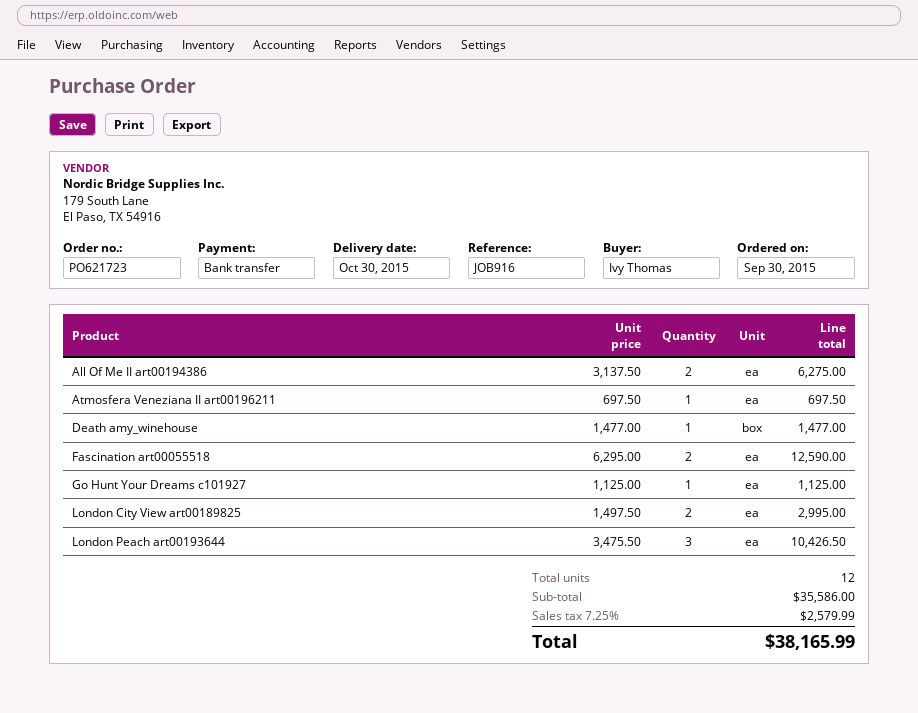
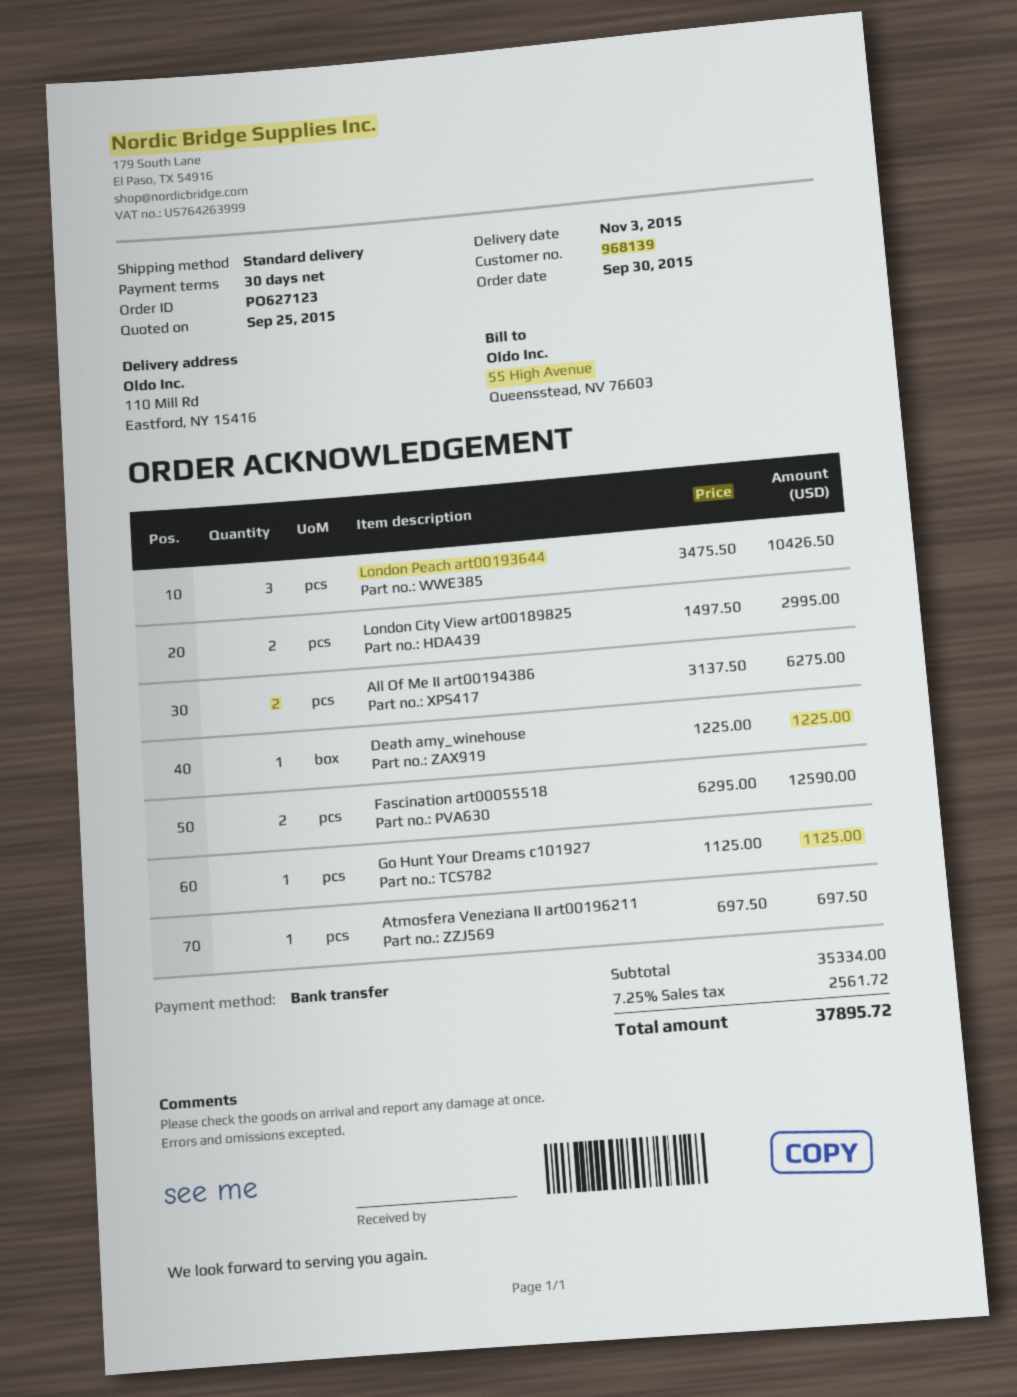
order number: PO621723 -> PO627123
delivery date: 2015-10-30 -> 2015-11-03
Death amy_winehouse: 1 x 1477.00 = 1477.00 -> 1 x 1225.00 = 1225.00
subtotal: 35586.00 -> 35334.00
tax: 7.25% = 2579.99 -> 7.25% = 2561.72
total: 38165.99 -> 37895.72

